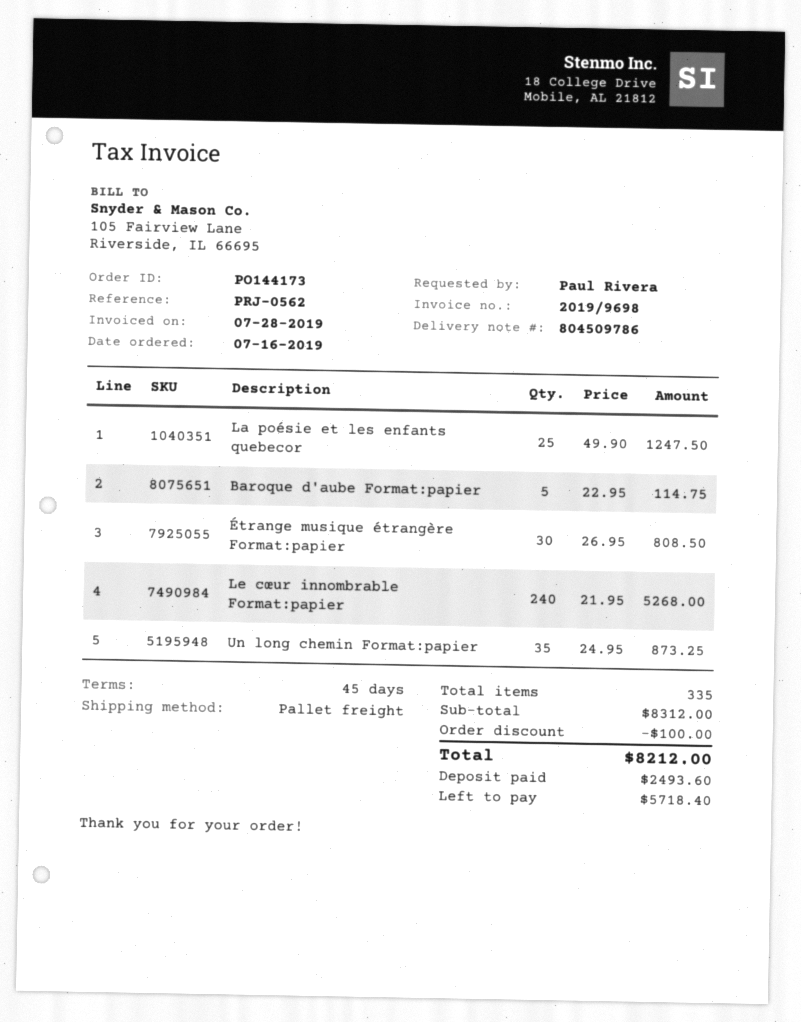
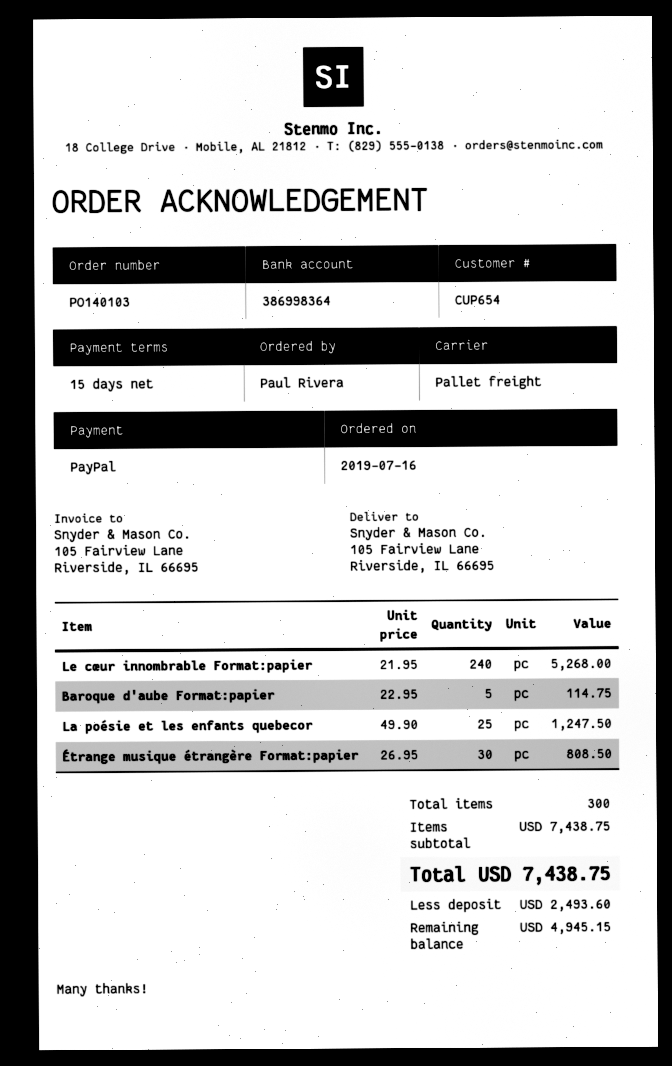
order number: PO144173 -> PO140103
payment terms: 45 days -> 15 days
Un long chemin Format:papier: 35 x 24.95 = 873.25 -> none
total quantity: 335 -> 300
subtotal: 8312.00 -> 7438.75
discount: 100.00 -> none
total: 8212.00 -> 7438.75
balance: 5718.40 -> 4945.15

